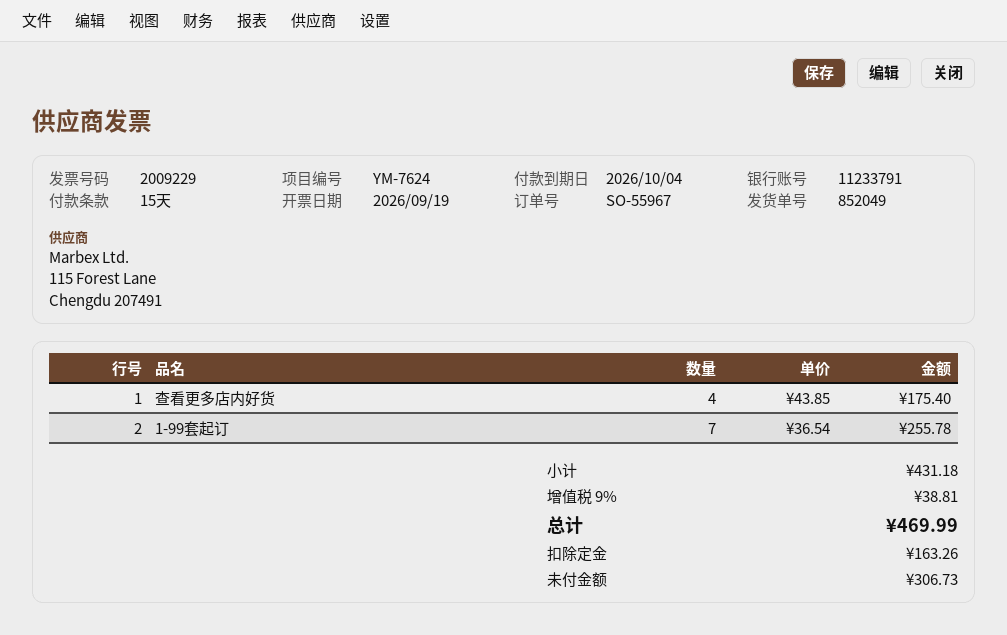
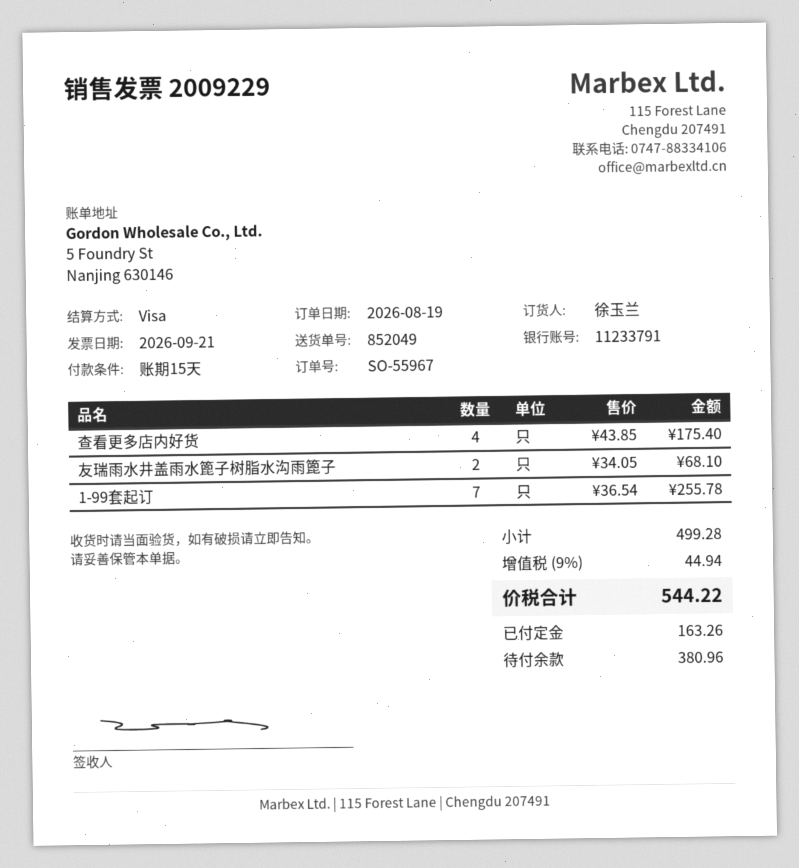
invoice date: 2026-09-19 -> 2026-09-21
友瑞雨水井盖雨水篦子树脂水沟雨篦子: none -> 2 x 34.05 = 68.10
subtotal: 431.18 -> 499.28
tax: 9% = 38.81 -> 9% = 44.94
total: 469.99 -> 544.22
balance: 306.73 -> 380.96

